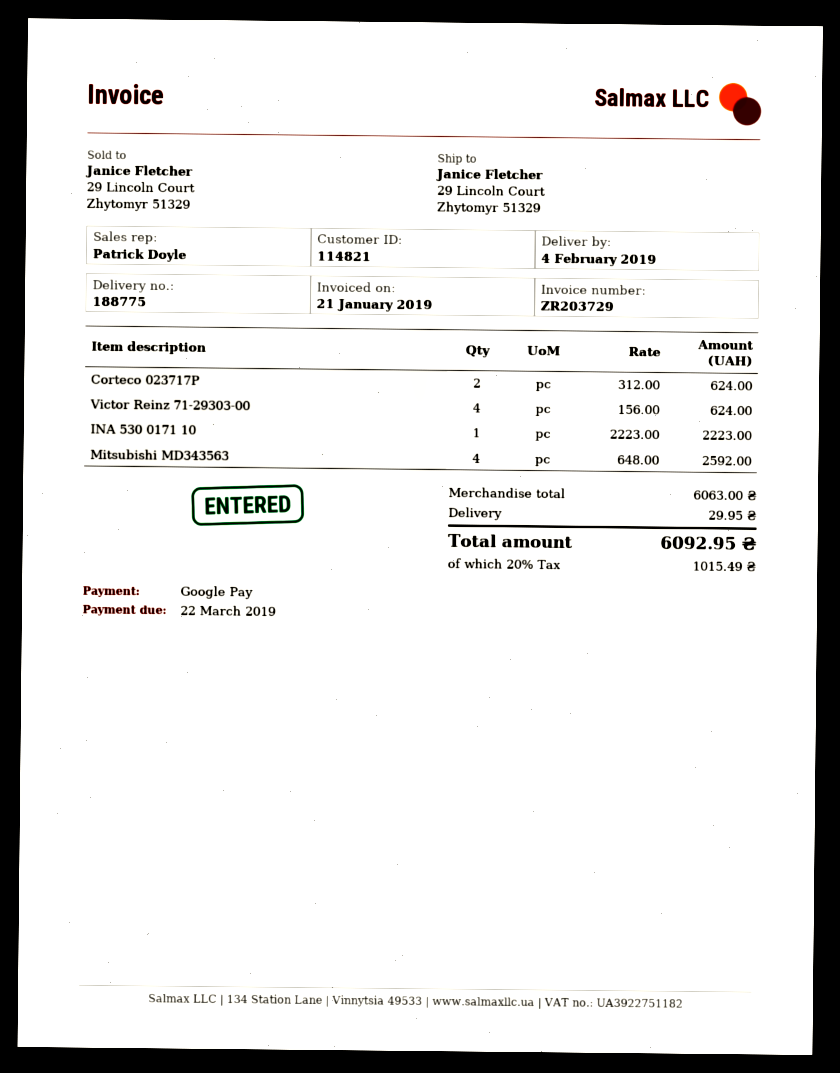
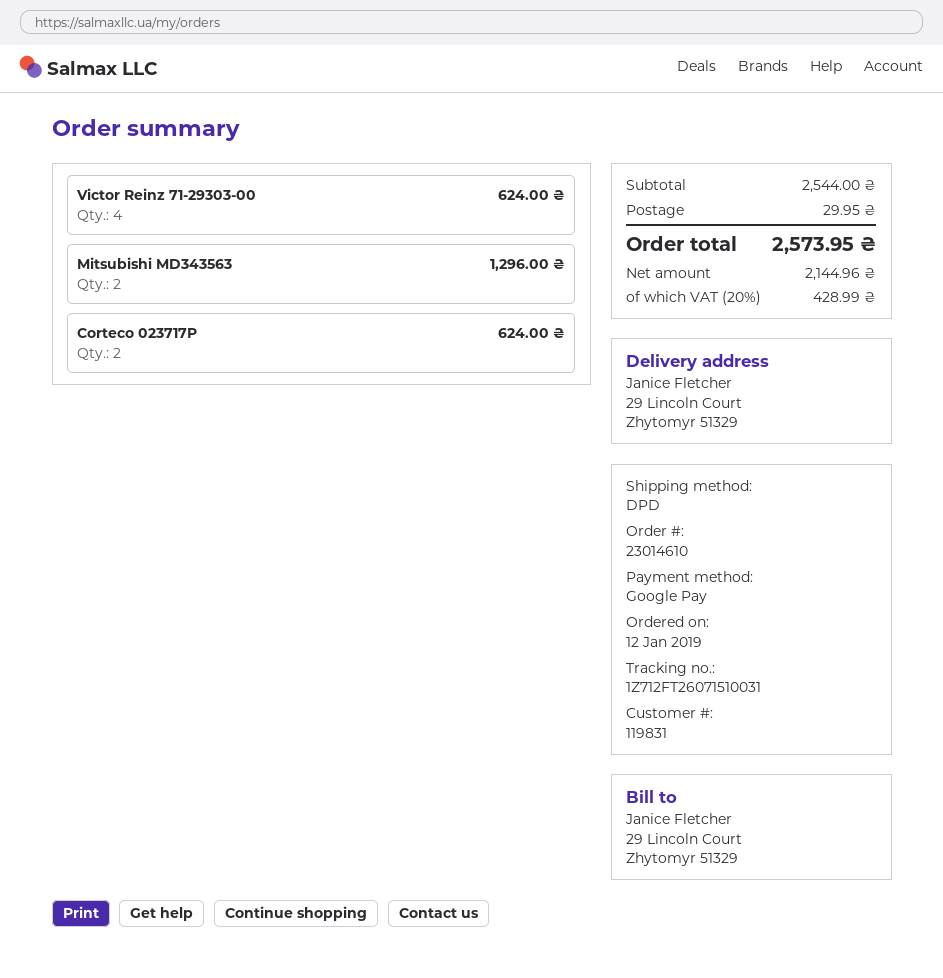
customer number: 114821 -> 119831
INA 530 0171 10: 1 for 2223.00 -> none
Mitsubishi MD343563: 4 for 2592.00 -> 2 for 1296.00
subtotal: 6063.00 -> 2544.00
tax: 20% = 1015.49 -> 20% = 428.99
total: 6092.95 -> 2573.95

